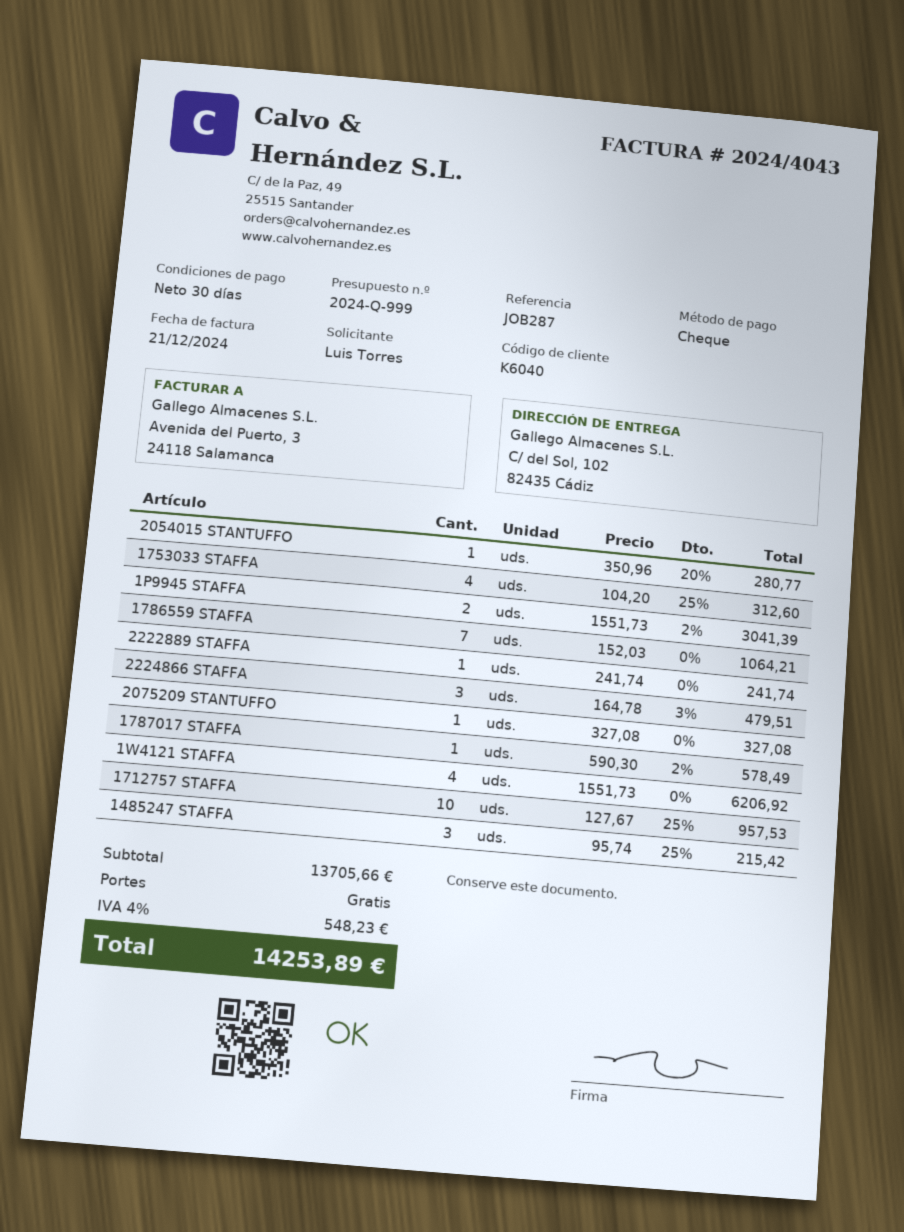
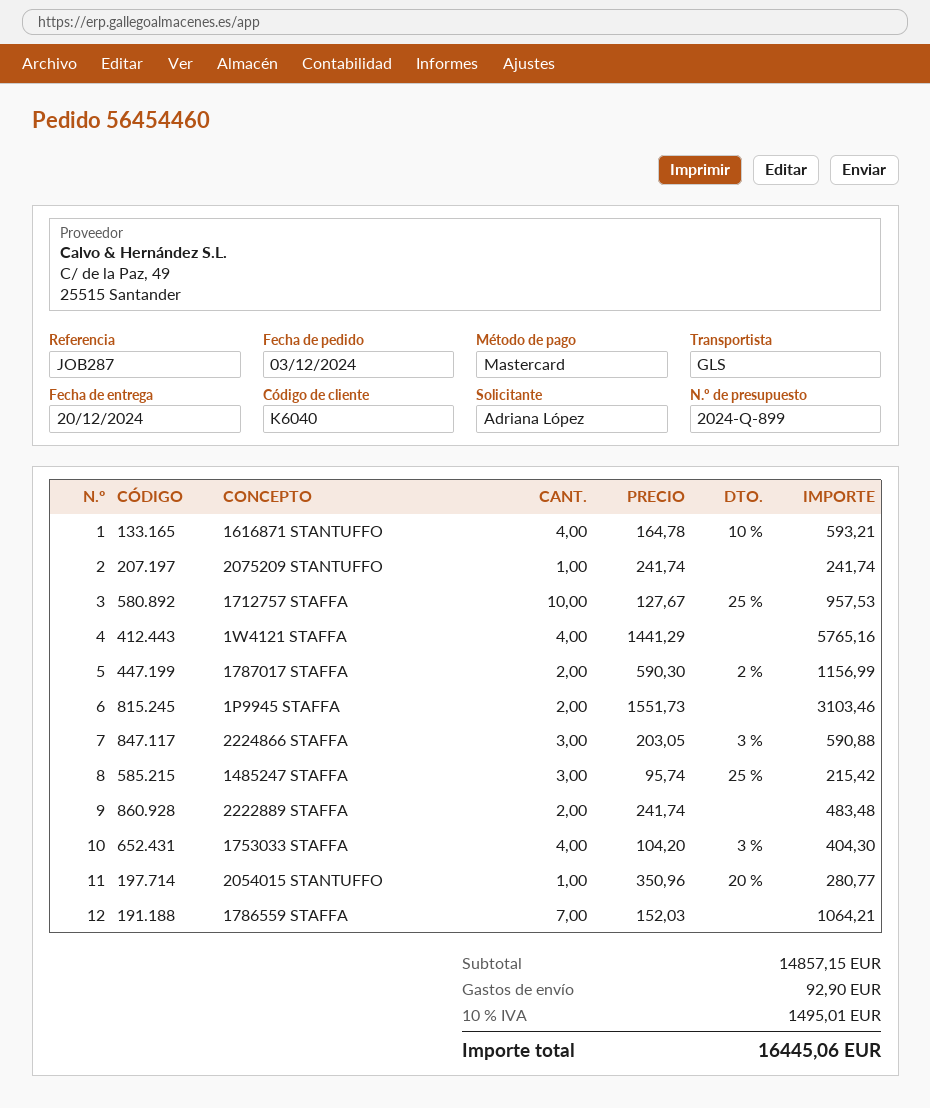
quote number: 2024-Q-999 -> 2024-Q-899
ordered by: Luis Torres -> Adriana López
payment method: cheque -> Mastercard
1753033 STAFFA: 4 x 104.20 - 25% = 312.60 -> 4 x 104.20 - 3% = 404.30
1P9945 STAFFA: 2 x 1551.73 - 2% = 3041.39 -> 2 x 1551.73 = 3103.46
2222889 STAFFA: 1 x 241.74 = 241.74 -> 2 x 241.74 = 483.48
2224866 STAFFA: 3 x 164.78 - 3% = 479.51 -> 3 x 203.05 - 3% = 590.88
2075209 STANTUFFO: 1 x 327.08 = 327.08 -> 1 x 241.74 = 241.74
1787017 STAFFA: 1 x 590.30 - 2% = 578.49 -> 2 x 590.30 - 2% = 1156.99
1W4121 STAFFA: 4 x 1551.73 = 6206.92 -> 4 x 1441.29 = 5765.16
1616871 STANTUFFO: none -> 4 x 164.78 - 10% = 593.21
subtotal: 13705.66 -> 14857.15
shipping: 0.00 -> 92.90
tax: 4% = 548.23 -> 10% = 1495.01
total: 14253.89 -> 16445.06

